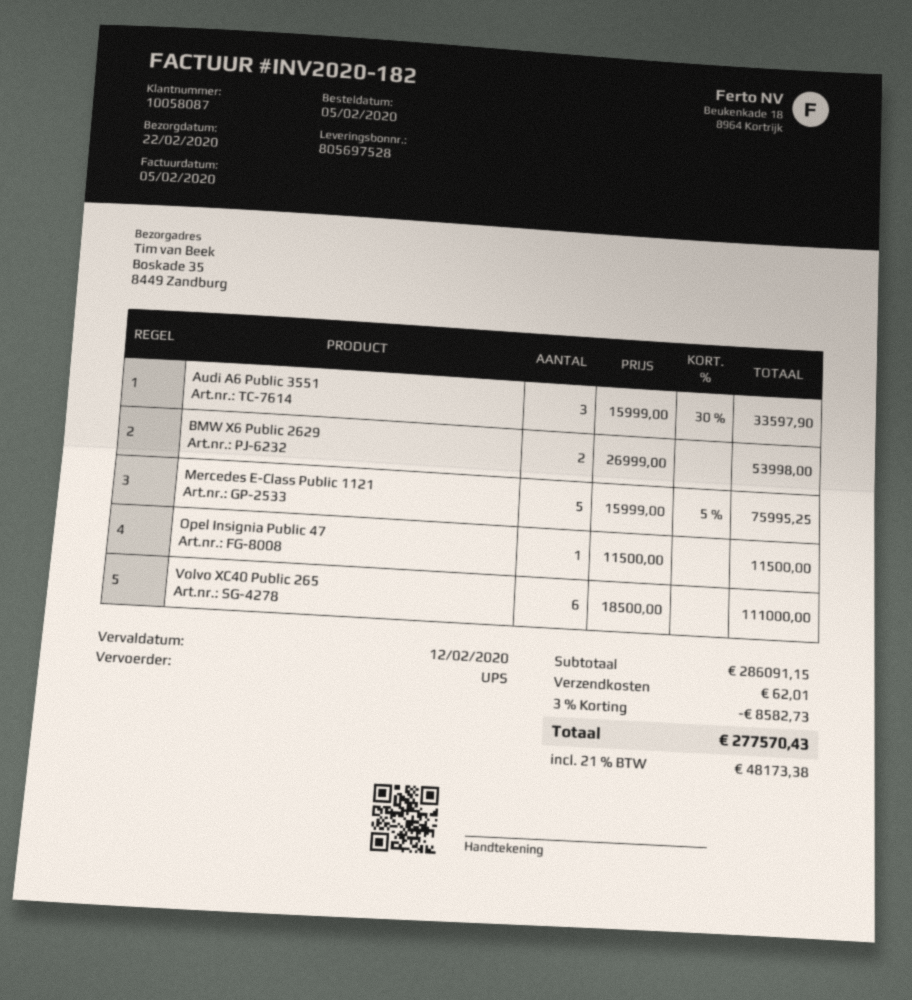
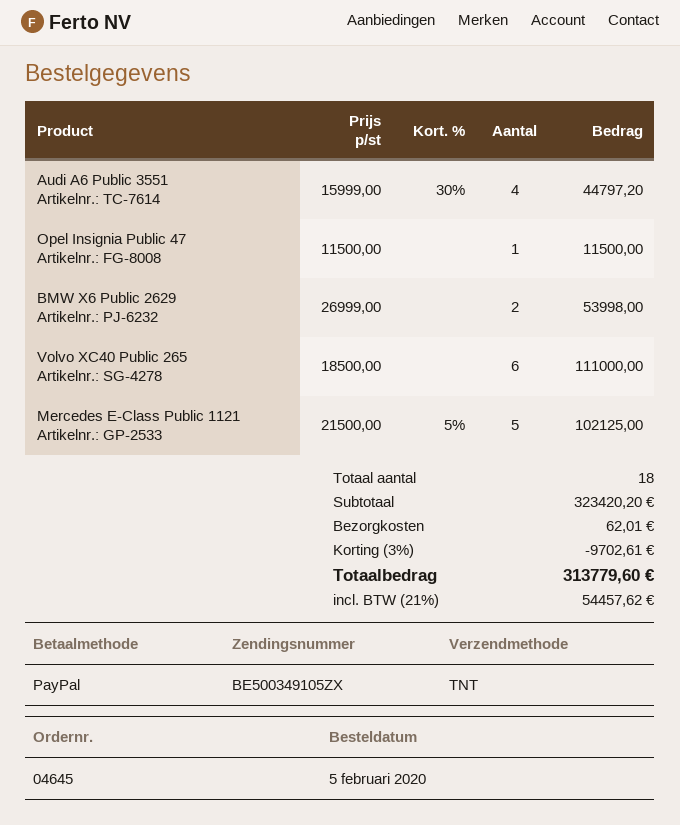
shipping method: UPS -> TNT
Audi A6 Public 3551: 3 x 15999.00 - 30% = 33597.90 -> 4 x 15999.00 - 30% = 44797.20
Mercedes E-Class Public 1121: 5 x 15999.00 - 5% = 75995.25 -> 5 x 21500.00 - 5% = 102125.00
subtotal: 286091.15 -> 323420.20
discount: 3% = 8582.73 -> 3% = 9702.61
tax: 21% = 48173.38 -> 21% = 54457.62
total: 277570.43 -> 313779.60

